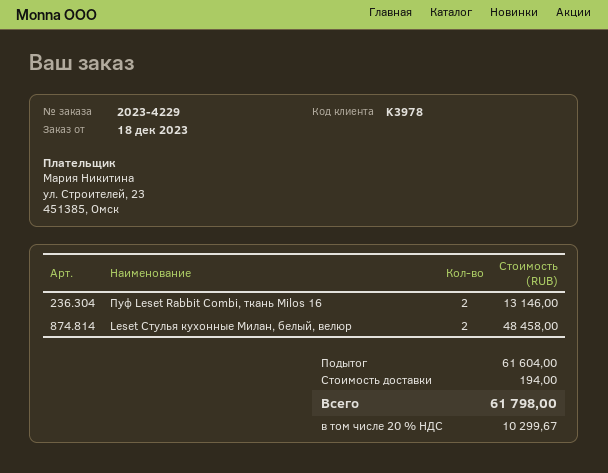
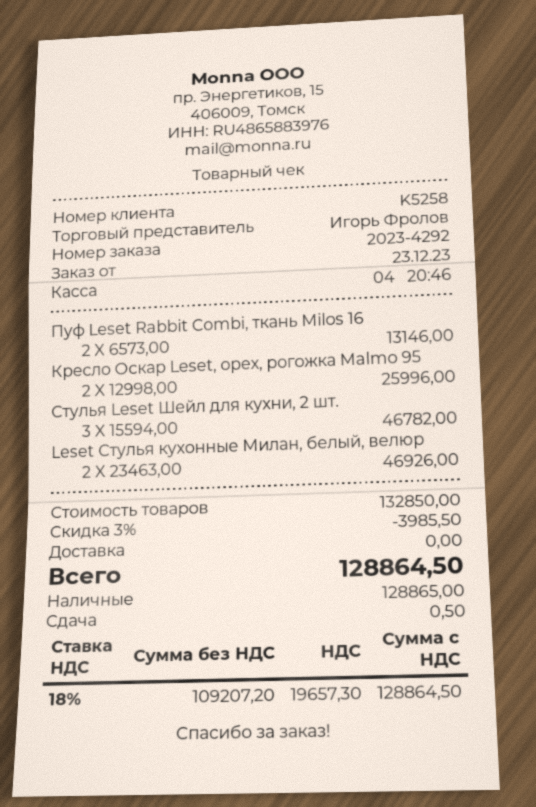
order number: 2023-4229 -> 2023-4292
order date: 2023-12-18 -> 2023-12-23
customer number: K3978 -> K5258
Leset Стулья кухонные Милан, белый, велюр: 2 for 48458.00 -> 2 for 46926.00
Кресло Оскар Leset, орех, рогожка Malmo 95: none -> 2 for 25996.00
Стулья Leset Шейл для кухни, 2 шт.: none -> 3 for 46782.00
subtotal: 61604.00 -> 132850.00
discount: none -> 3% = 3985.50
shipping: 194.00 -> 0.00
tax: 20% = 10299.67 -> 18% = 19657.30
total: 61798.00 -> 128864.50

